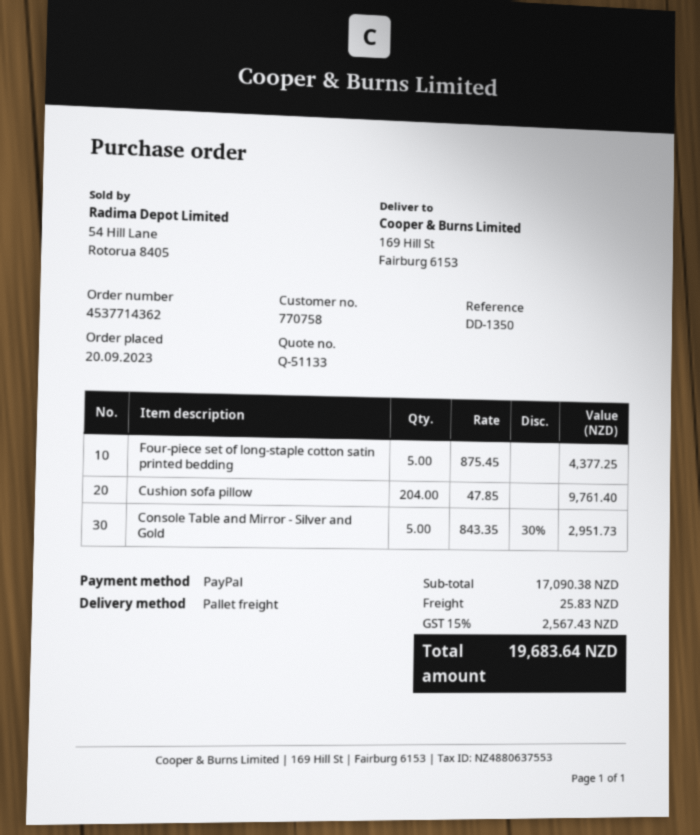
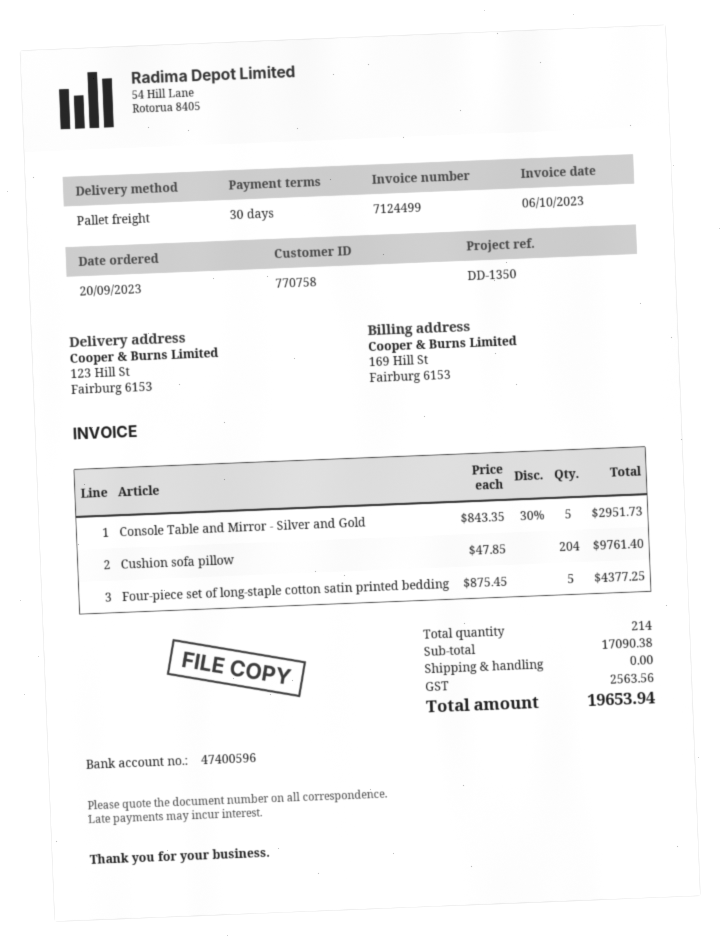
ship to: 169 Hill St, Fairburg 6153 -> 123 Hill St, Fairburg 6153
shipping: 25.83 -> 0.00
tax: 2567.43 -> 2563.56
total: 19683.64 -> 19653.94

